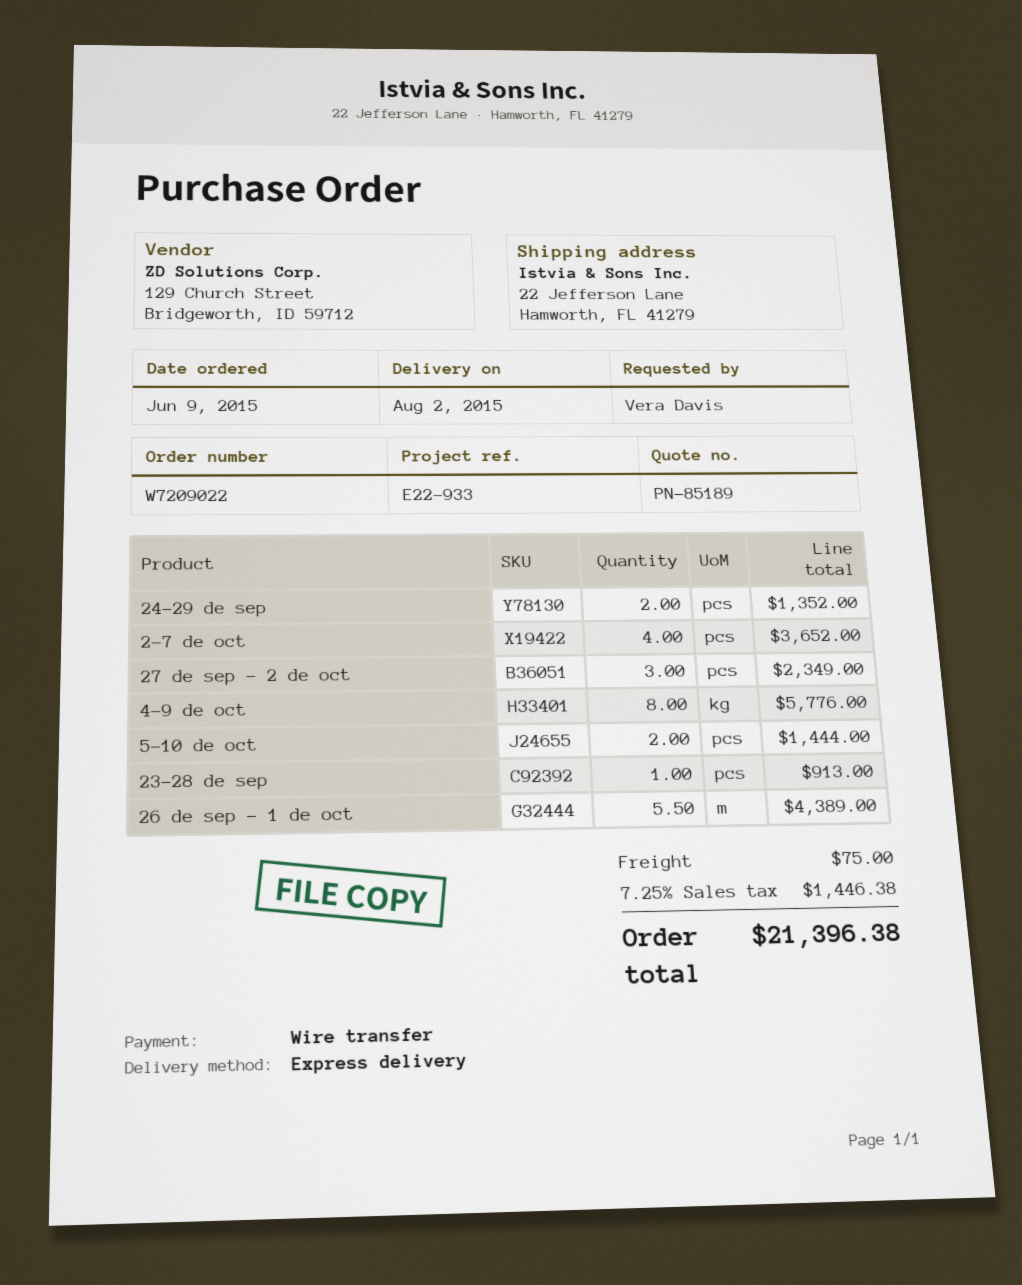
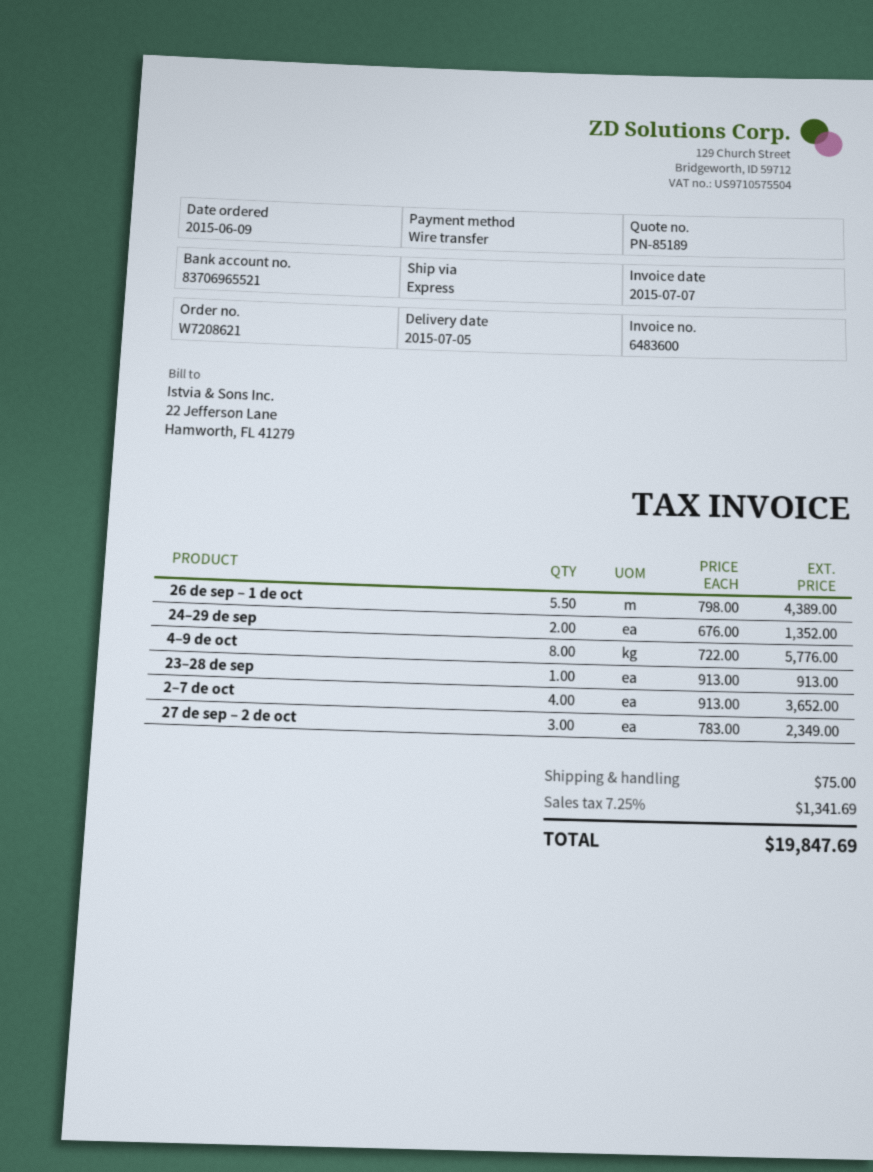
order number: W7209022 -> W7208621
delivery date: 2015-08-02 -> 2015-07-05
5–10 de oct: 2 for 1444.00 -> none
tax: 7.25% = 1446.38 -> 7.25% = 1341.69
total: 21396.38 -> 19847.69

